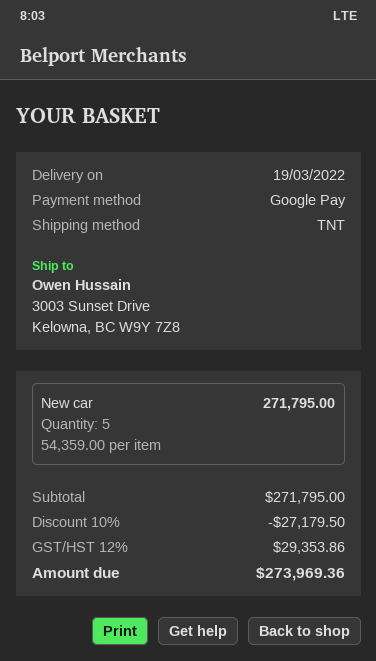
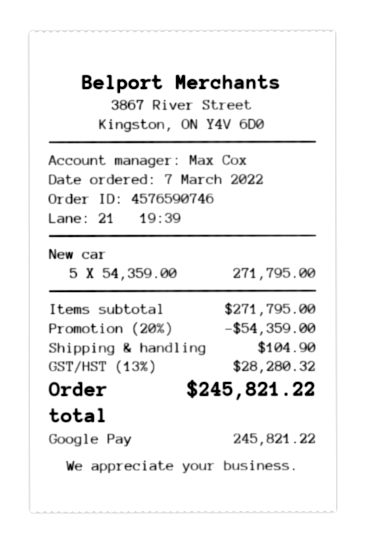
discount: 10% = 27179.50 -> 20% = 54359.00
shipping: none -> 104.90
tax: 12% = 29353.86 -> 13% = 28280.32
total: 273969.36 -> 245821.22

